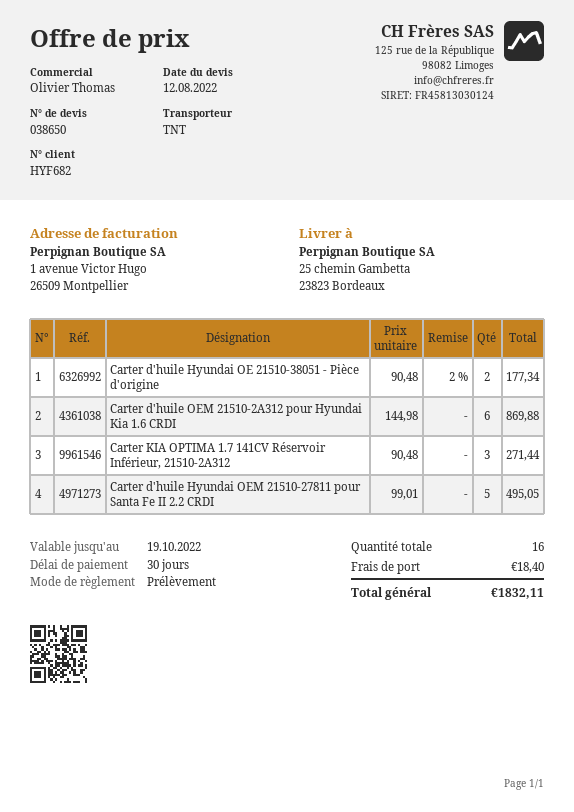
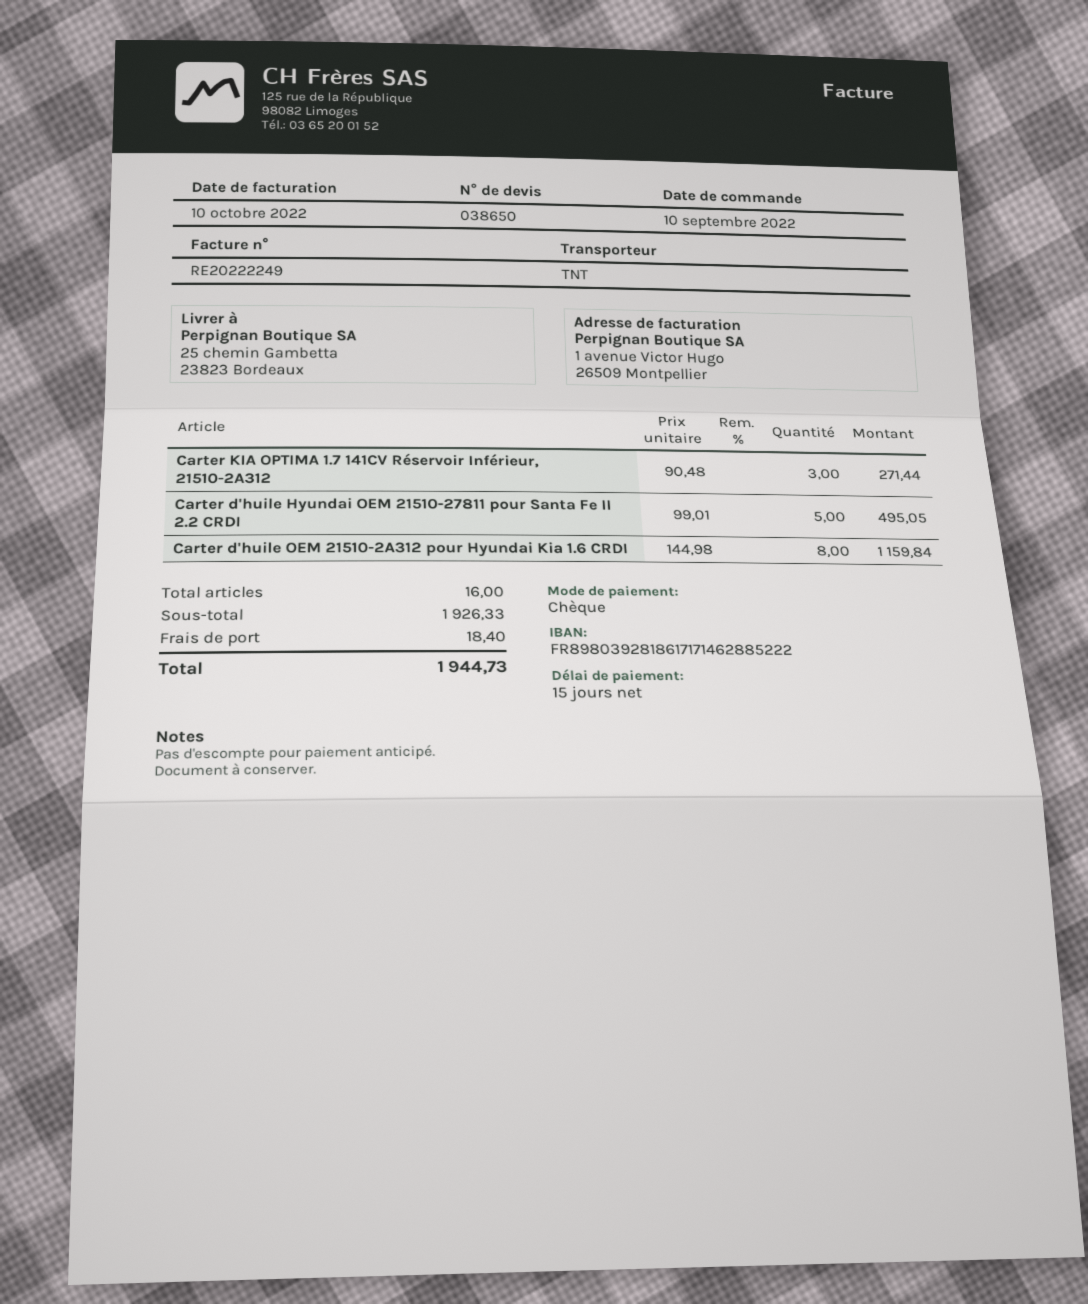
payment terms: 30 days -> 15 days
payment method: direct debit -> cheque
Carter d'huile Hyundai OE 21510-38051 - Pièce d'origine: 2 x 90.48 - 2% = 177.34 -> none
Carter d'huile OEM 21510-2A312 pour Hyundai Kia 1.6 CRDI: 6 x 144.98 = 869.88 -> 8 x 144.98 = 1159.84
total: 1832.11 -> 1944.73

